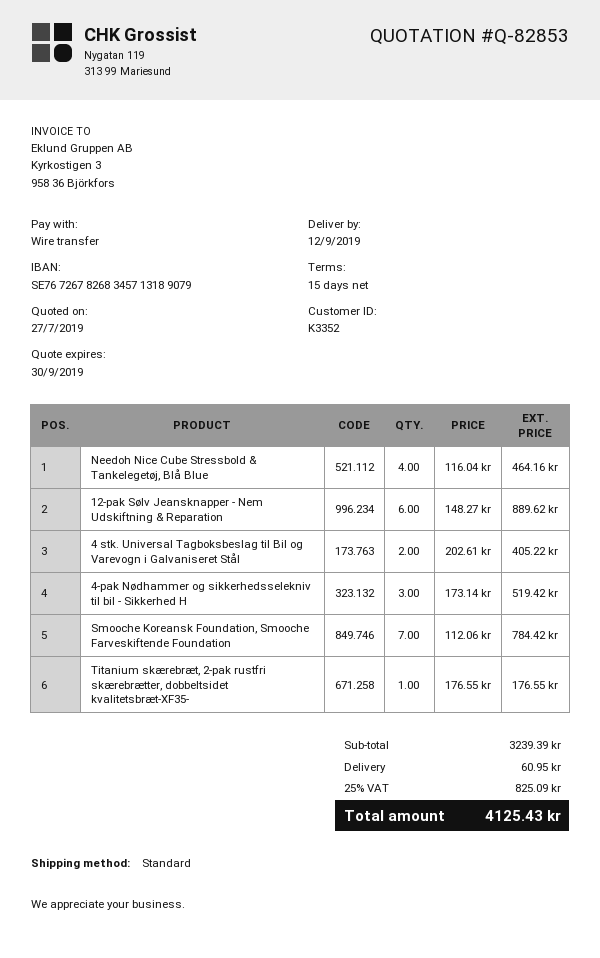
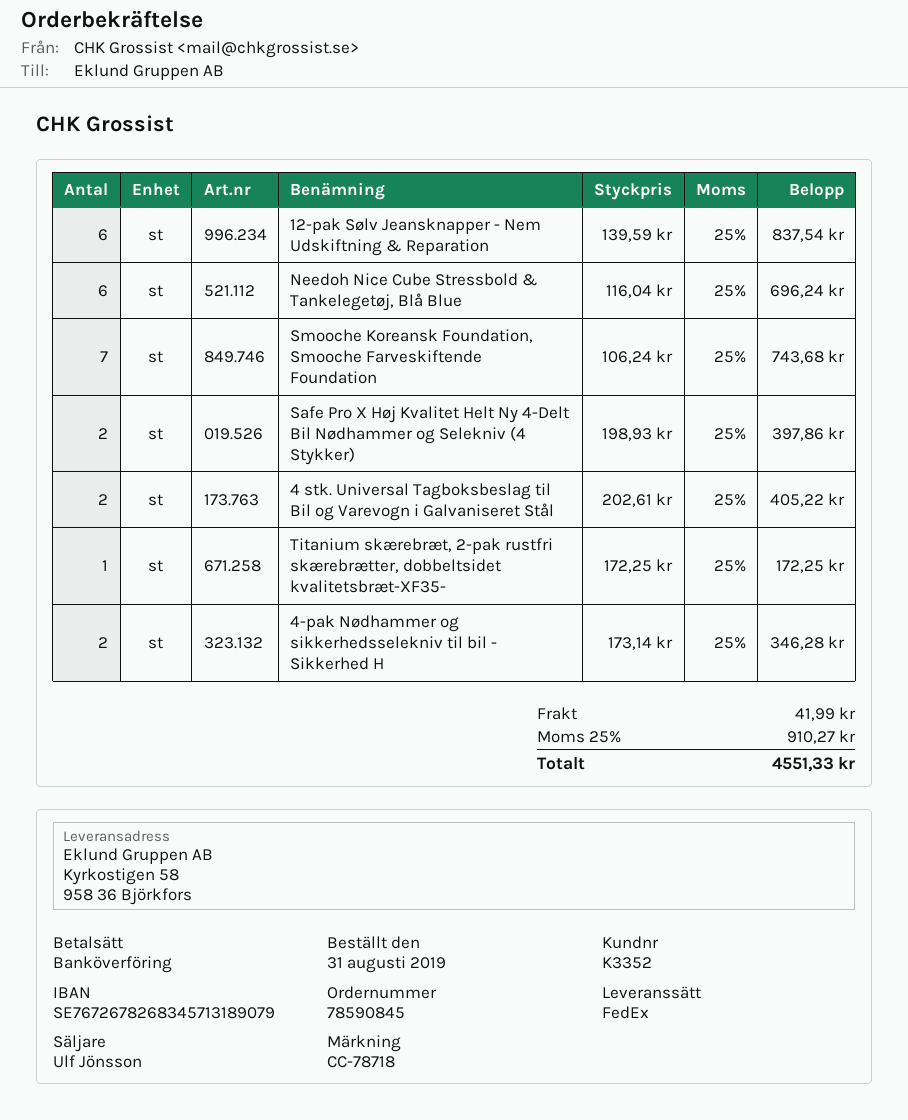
shipping method: standard -> FedEx
Needoh Nice Cube Stressbold & Tankelegetøj, Blå Blue: 4 x 116.04 = 464.16 -> 6 x 116.04 = 696.24
12-pak Sølv Jeansknapper - Nem Udskiftning & Reparation: 6 x 148.27 = 889.62 -> 6 x 139.59 = 837.54
4-pak Nødhammer og sikkerhedsselekniv til bil - Sikkerhed H: 3 x 173.14 = 519.42 -> 2 x 173.14 = 346.28
Smooche Koreansk Foundation, Smooche Farveskiftende Foundation: 7 x 112.06 = 784.42 -> 7 x 106.24 = 743.68
Titanium skærebræt, 2-pak rustfri skærebrætter, dobbeltsidet kvalitetsbræt-XF35-: 1 x 176.55 = 176.55 -> 1 x 172.25 = 172.25
Safe Pro X Høj Kvalitet Helt Ny 4-Delt Bil Nødhammer og Selekniv (4 Stykker): none -> 2 x 198.93 = 397.86
shipping: 60.95 -> 41.99
tax: 25% = 825.09 -> 25% = 910.27
total: 4125.43 -> 4551.33

